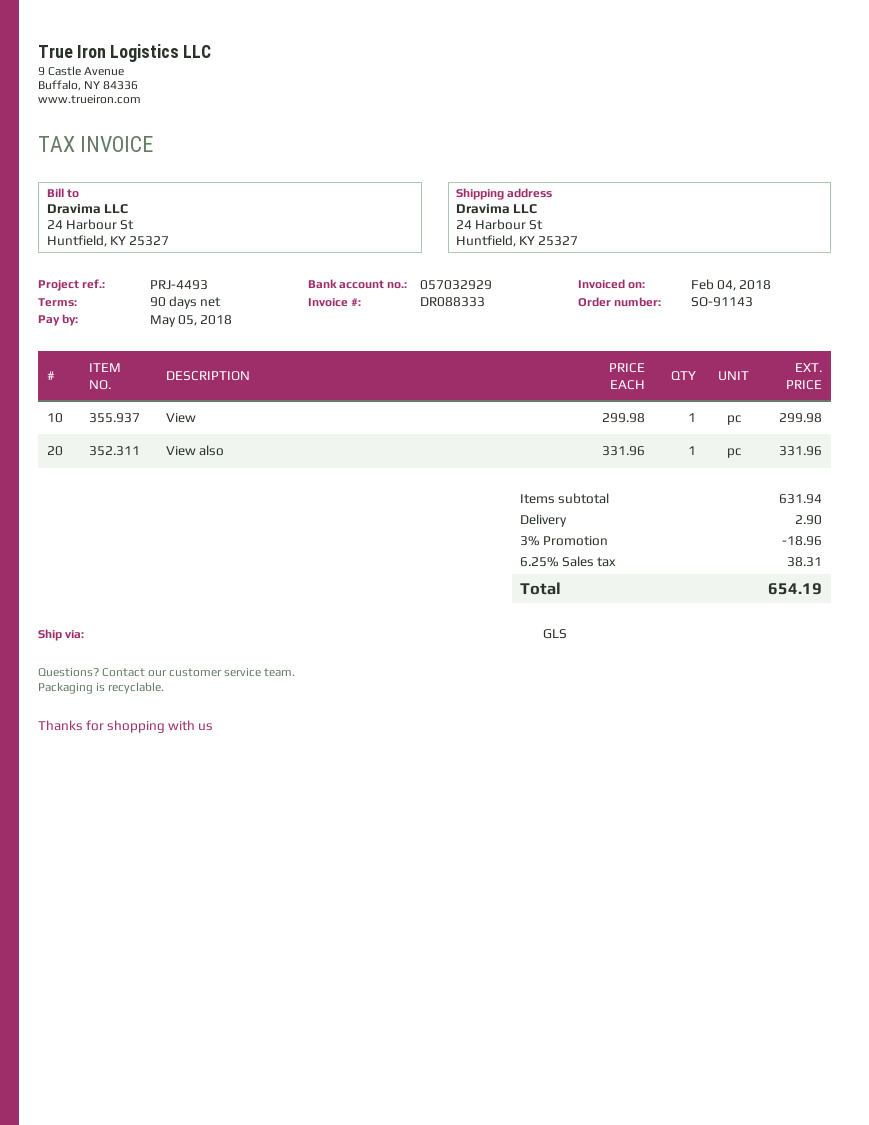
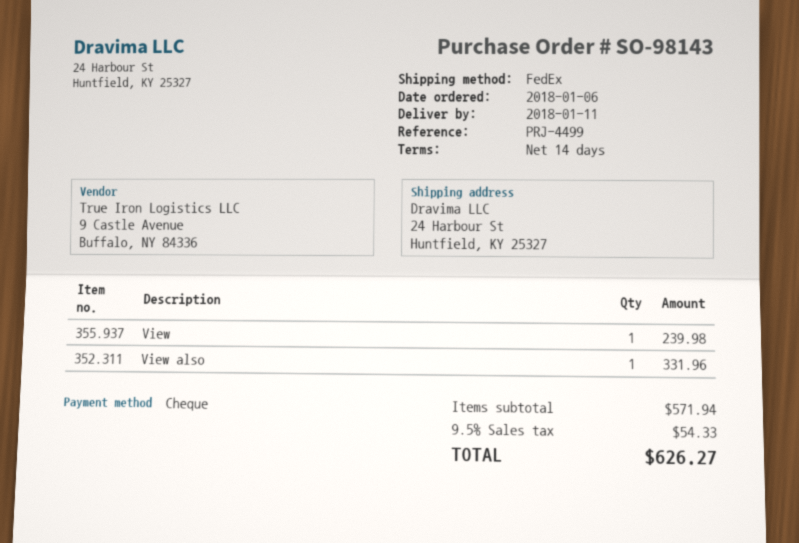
order number: SO-91143 -> SO-98143
payment terms: 90 days -> 14 days
reference: PRJ-4493 -> PRJ-4499
shipping method: GLS -> FedEx
View: 1 for 299.98 -> 1 for 239.98
subtotal: 631.94 -> 571.94
discount: 3% = 18.96 -> none
shipping: 2.90 -> none
tax: 6.25% = 38.31 -> 9.5% = 54.33
total: 654.19 -> 626.27

